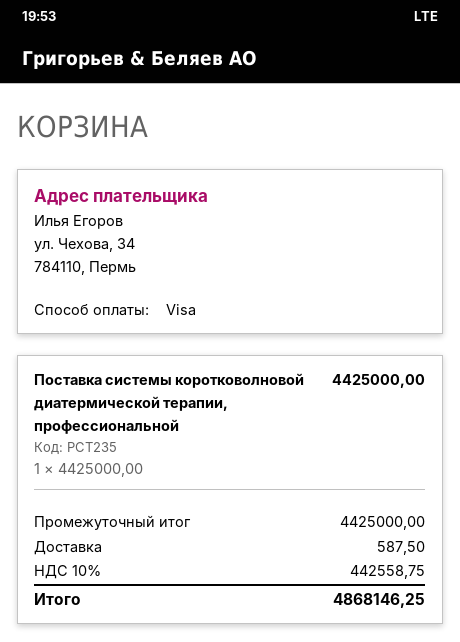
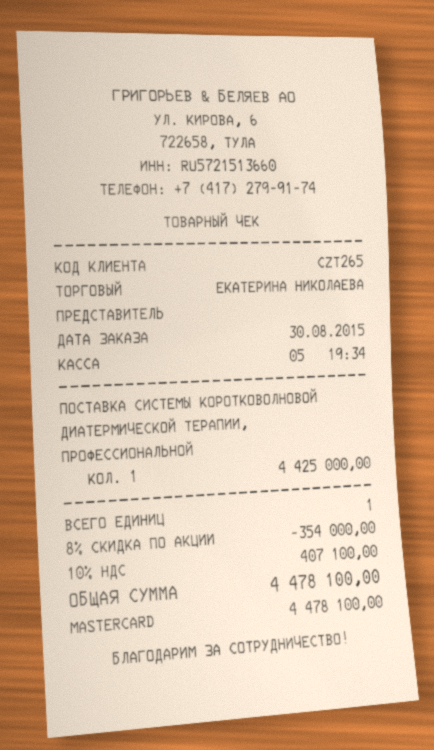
payment method: Visa -> Mastercard
discount: none -> 8% = 354000.00
shipping: 587.50 -> none
tax: 10% = 442558.75 -> 10% = 407100.00
total: 4868146.25 -> 4478100.00

